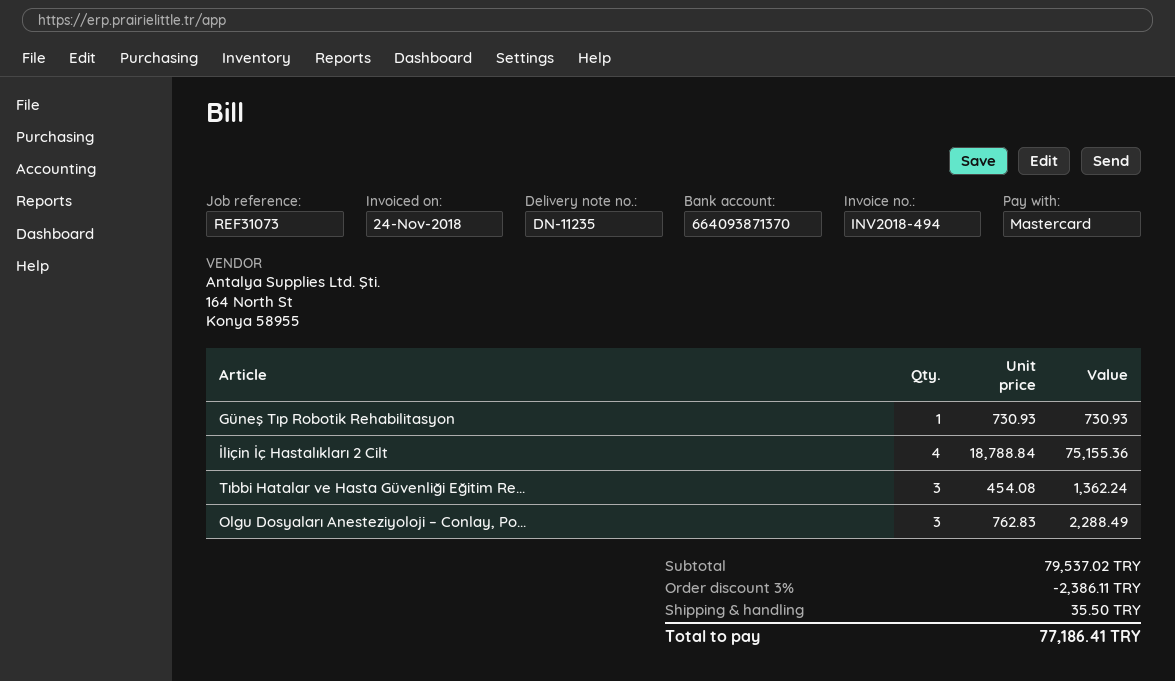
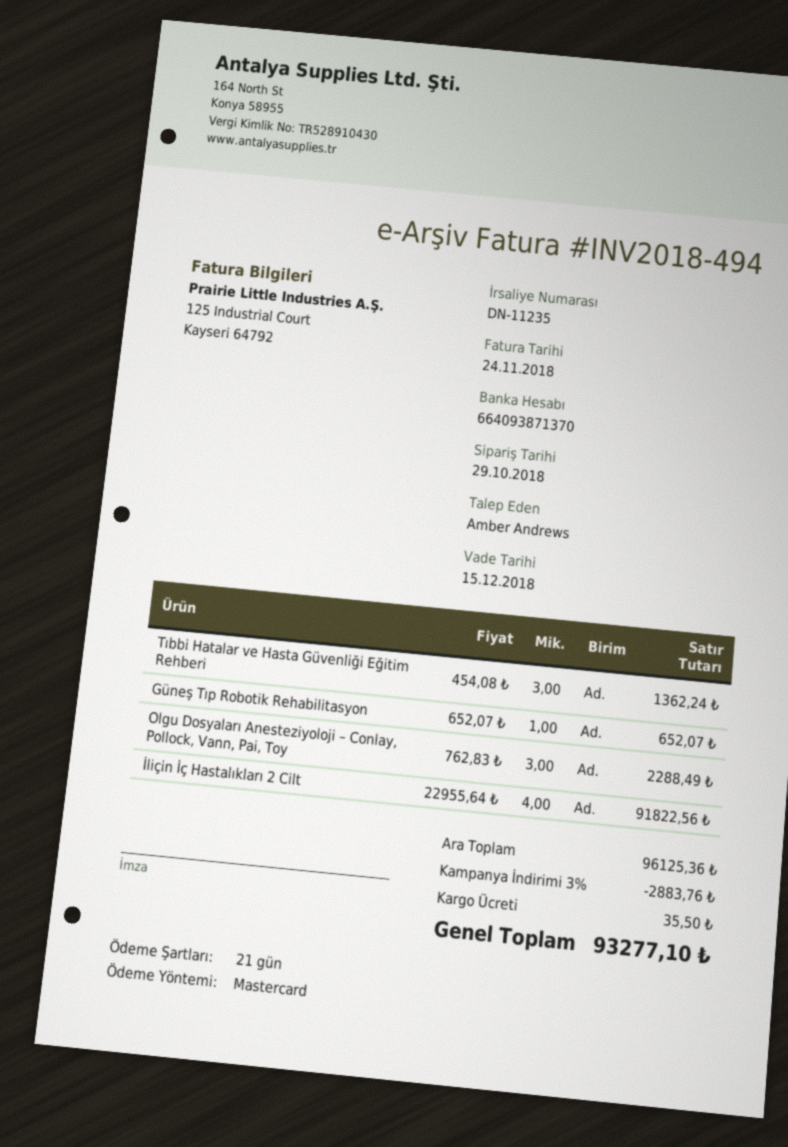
Güneş Tıp Robotik Rehabilitasyon: 1 x 730.93 = 730.93 -> 1 x 652.07 = 652.07
İliçin İç Hastalıkları 2 Cilt: 4 x 18788.84 = 75155.36 -> 4 x 22955.64 = 91822.56
subtotal: 79537.02 -> 96125.36
discount: 3% = 2386.11 -> 3% = 2883.76
total: 77186.41 -> 93277.10

